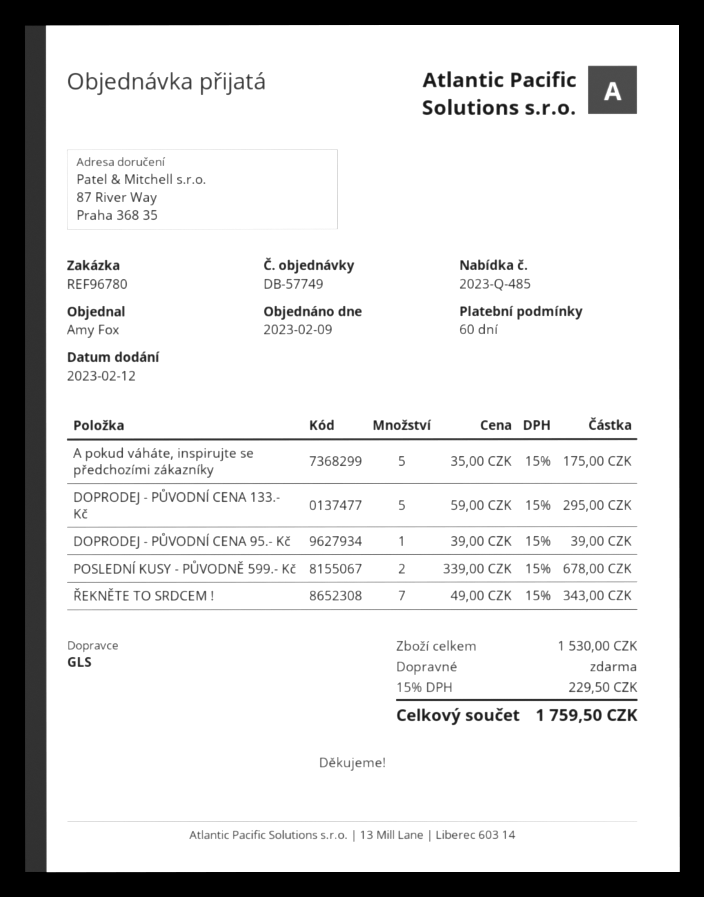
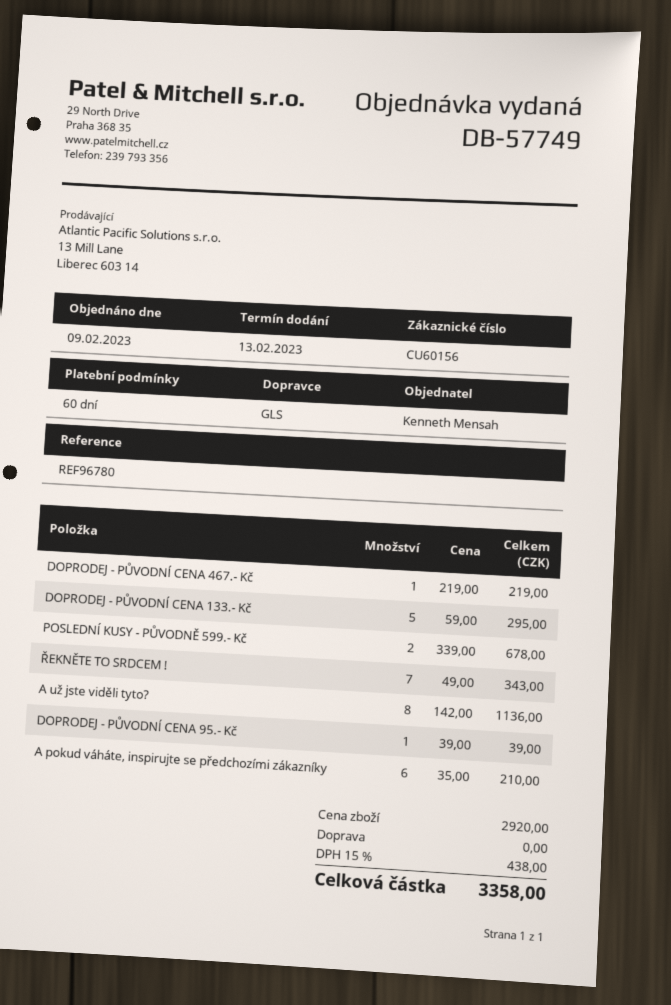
delivery date: 2023-02-12 -> 2023-02-13
ordered by: Amy Fox -> Kenneth Mensah
A pokud váháte, inspirujte se předchozími zákazníky: 5 x 35.00 = 175.00 -> 6 x 35.00 = 210.00
DOPRODEJ - PŮVODNÍ CENA 467.- Kč: none -> 1 x 219.00 = 219.00
A už jste viděli tyto?: none -> 8 x 142.00 = 1136.00
subtotal: 1530.00 -> 2920.00
tax: 15% = 229.50 -> 15% = 438.00
total: 1759.50 -> 3358.00

